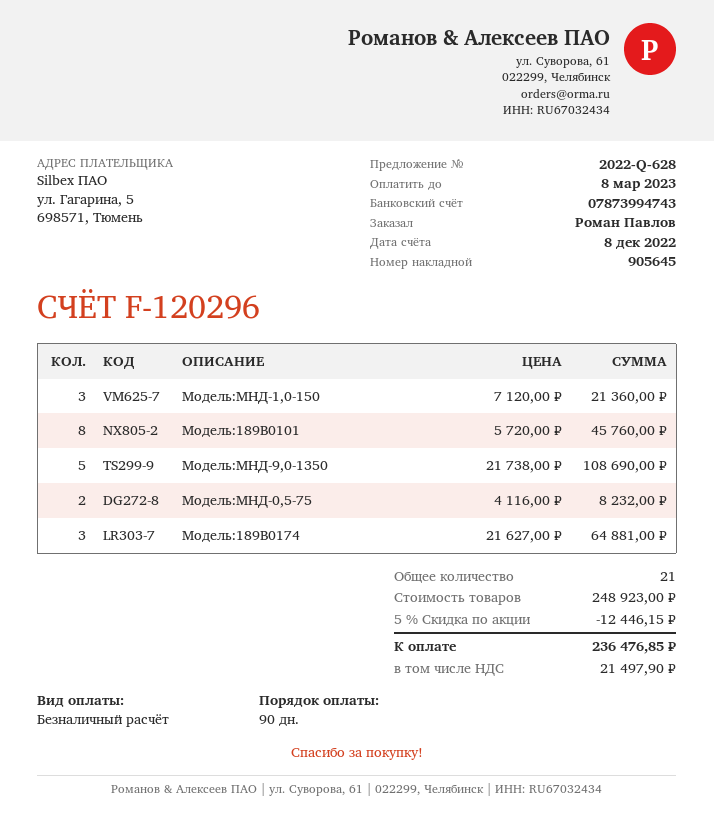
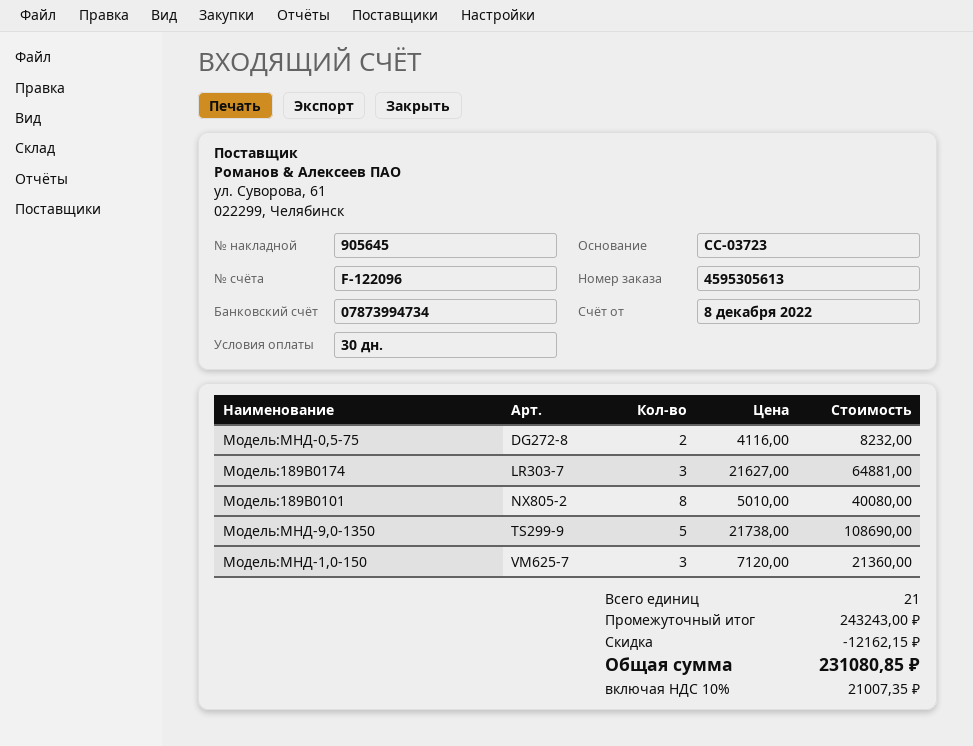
invoice number: F-120296 -> F-122096
payment terms: 90 days -> 30 days
bank account: 07873994743 -> 07873994734
Модель:189B0101: 8 x 5720.00 = 45760.00 -> 8 x 5010.00 = 40080.00
subtotal: 248923.00 -> 243243.00
discount: 12446.15 -> 12162.15
tax: 21497.90 -> 21007.35
total: 236476.85 -> 231080.85

